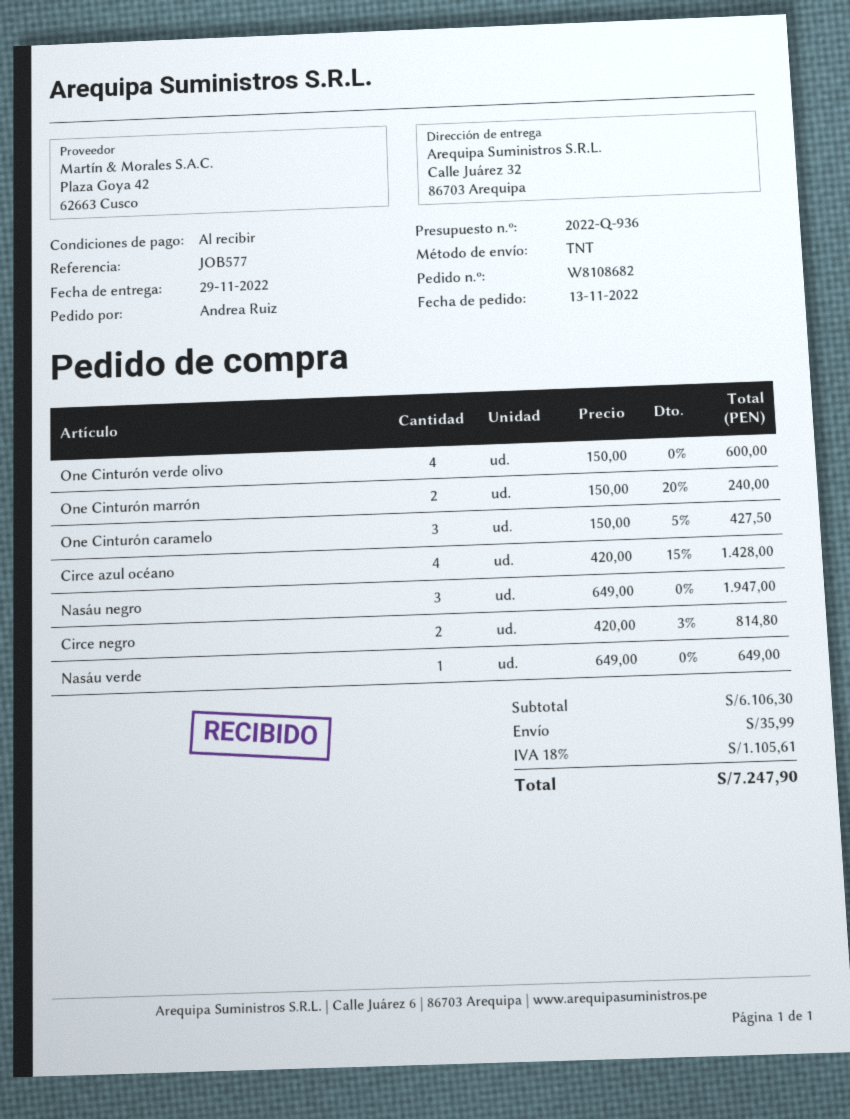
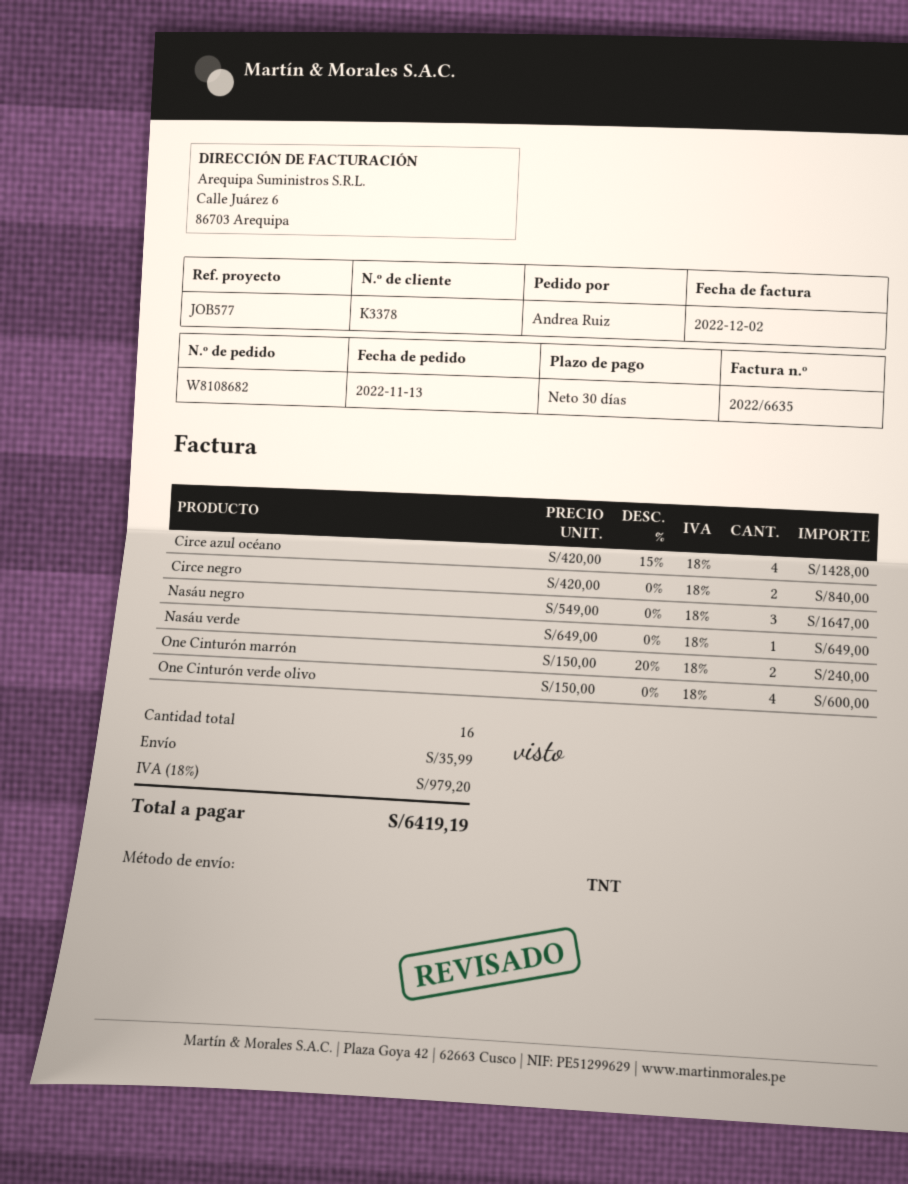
payment terms: on receipt -> 30 days
One Cinturón caramelo: 3 x 150.00 - 5% = 427.50 -> none
Nasáu negro: 3 x 649.00 = 1947.00 -> 3 x 549.00 = 1647.00
Circe negro: 2 x 420.00 - 3% = 814.80 -> 2 x 420.00 = 840.00
tax: 18% = 1105.61 -> 18% = 979.20
total: 7247.90 -> 6419.19

